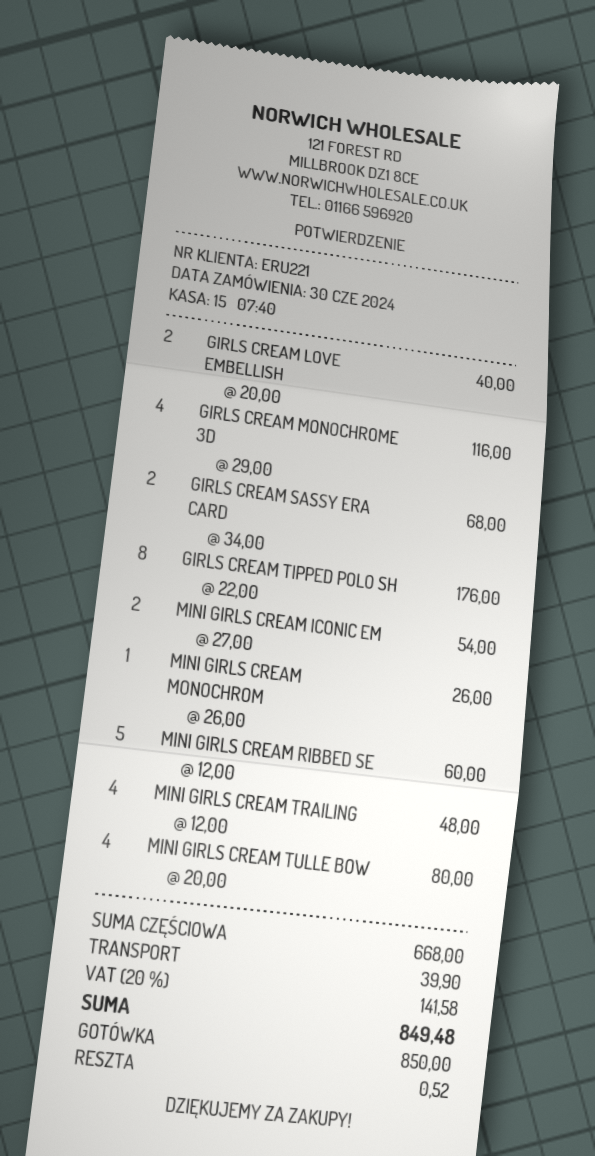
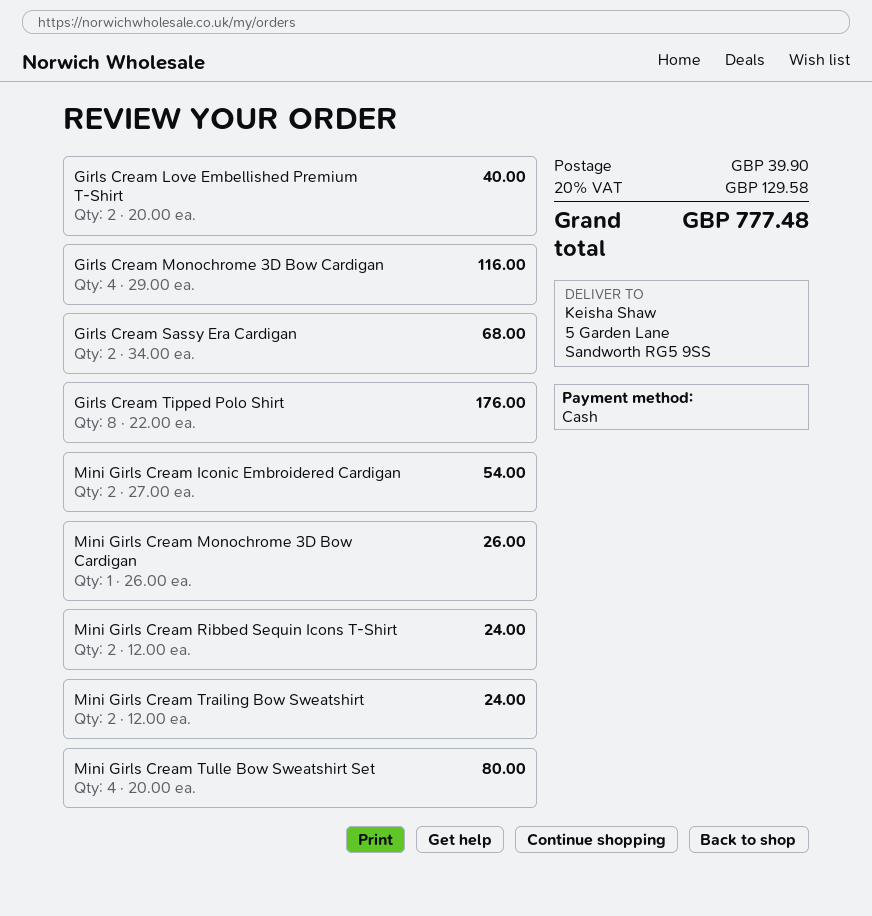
MINI GIRLS CREAM RIBBED SE: 5 x 12.00 = 60.00 -> 2 x 12.00 = 24.00
MINI GIRLS CREAM TRAILING: 4 x 12.00 = 48.00 -> 2 x 12.00 = 24.00
tax: 20% = 141.58 -> 20% = 129.58
total: 849.48 -> 777.48

